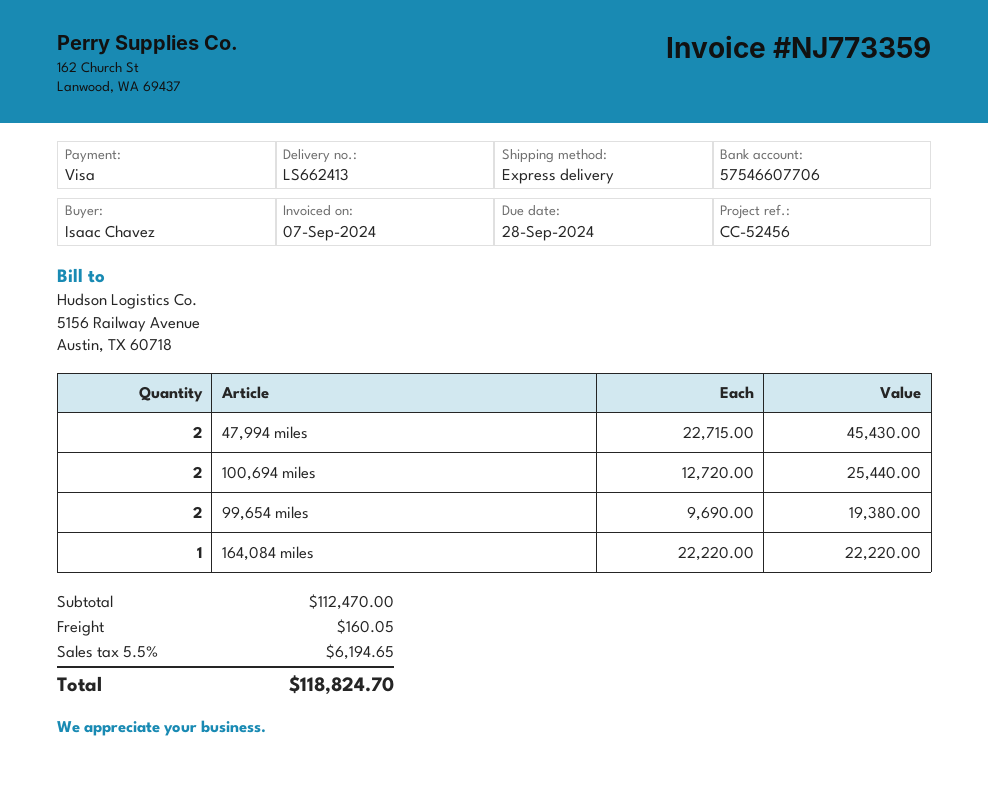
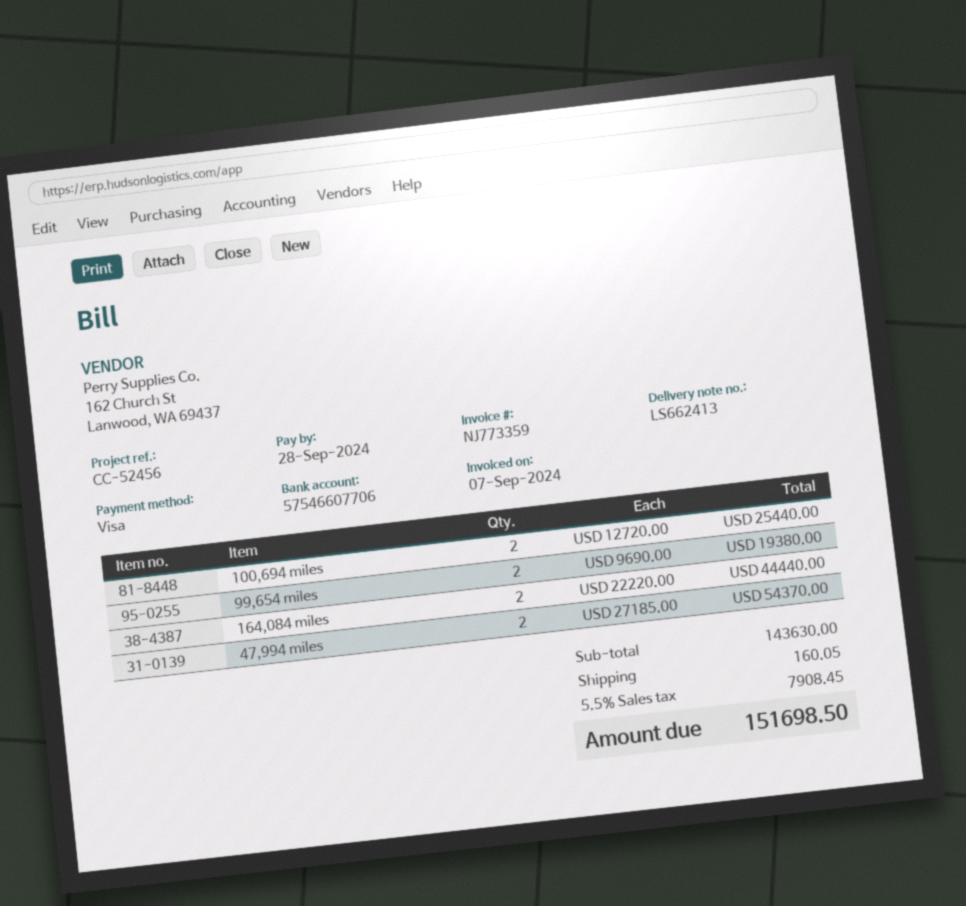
47,994 miles: 2 x 22715.00 = 45430.00 -> 2 x 27185.00 = 54370.00
164,084 miles: 1 x 22220.00 = 22220.00 -> 2 x 22220.00 = 44440.00
subtotal: 112470.00 -> 143630.00
tax: 5.5% = 6194.65 -> 5.5% = 7908.45
total: 118824.70 -> 151698.50

